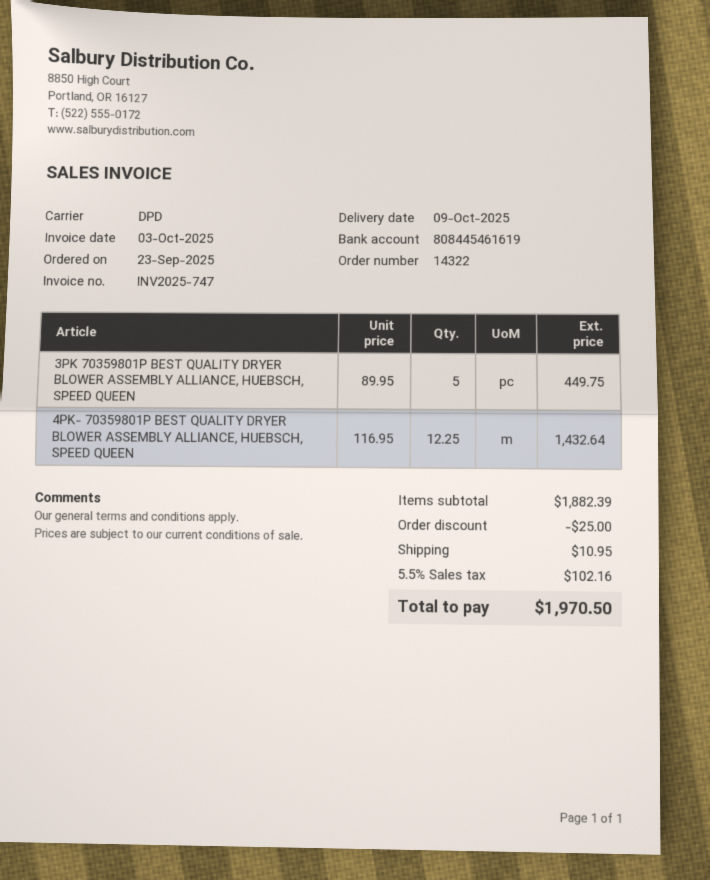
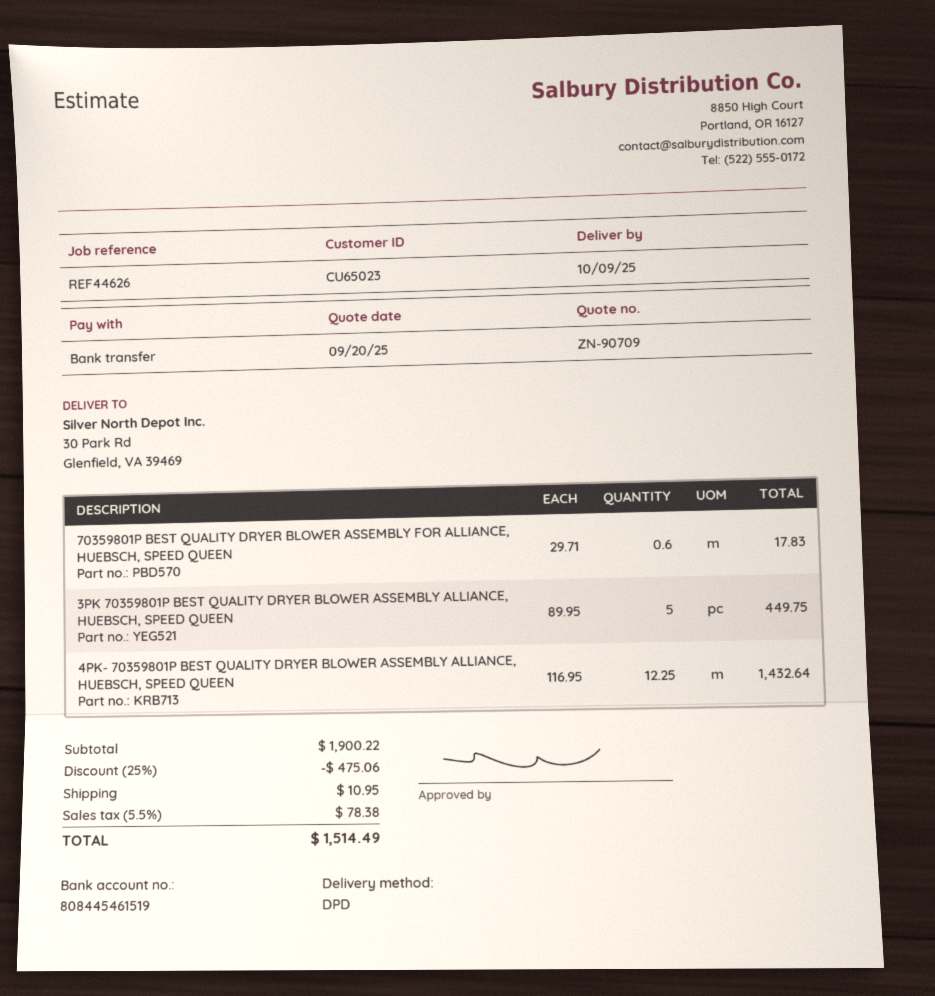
bank account: 808445461619 -> 808445461519
70359801P BEST QUALITY DRYER BLOWER ASSEMBLY FOR ALLIANCE, HUEBSCH, SPEED QUEEN: none -> 0.6 x 29.71 = 17.83
subtotal: 1882.39 -> 1900.22
discount: 25.00 -> 475.06
tax: 5.5% = 102.16 -> 5.5% = 78.38
total: 1970.50 -> 1514.49

